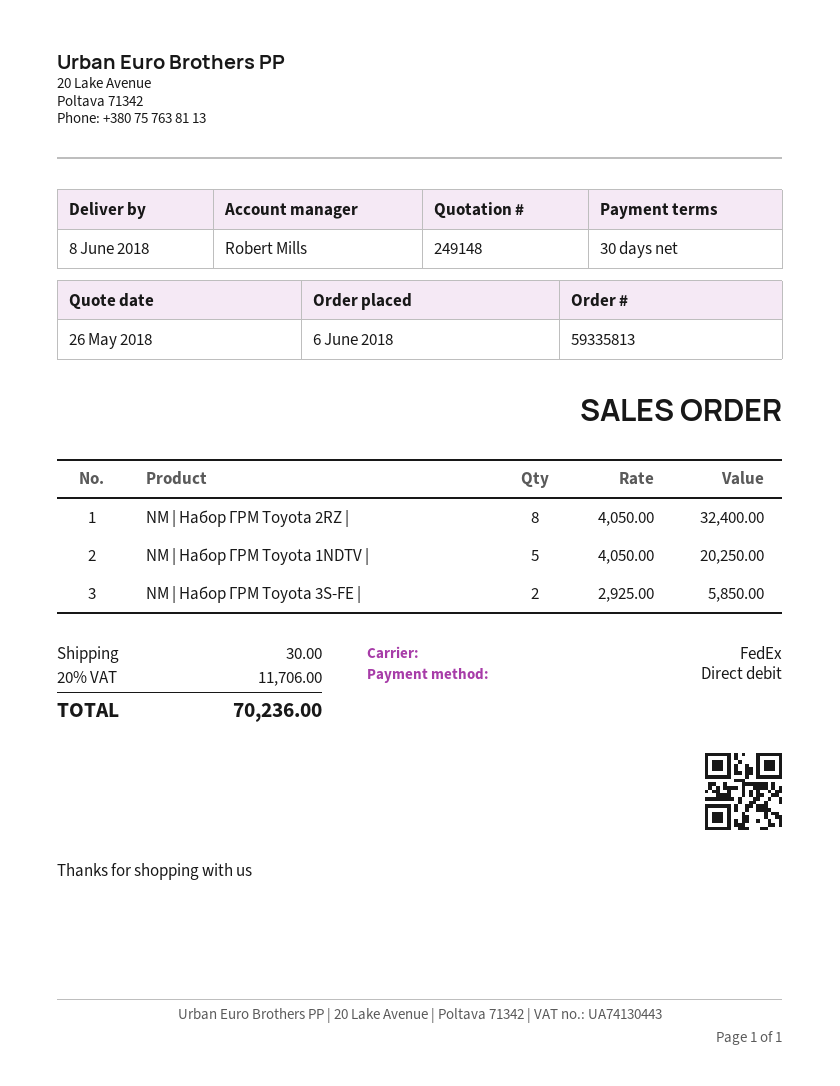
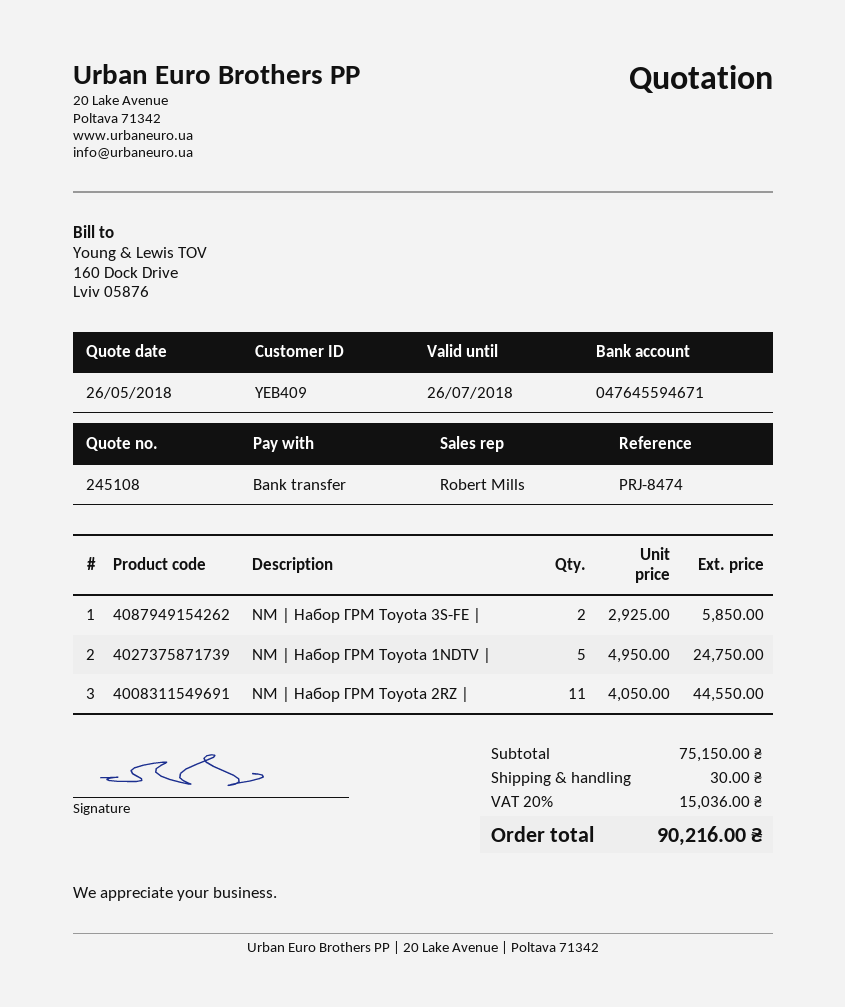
quote number: 249148 -> 245108
payment method: direct debit -> bank transfer
NM | Набор ГРМ Toyota 2RZ |: 8 x 4050.00 = 32400.00 -> 11 x 4050.00 = 44550.00
NM | Набор ГРМ Toyota 1NDTV |: 5 x 4050.00 = 20250.00 -> 5 x 4950.00 = 24750.00
tax: 20% = 11706.00 -> 20% = 15036.00
total: 70236.00 -> 90216.00

